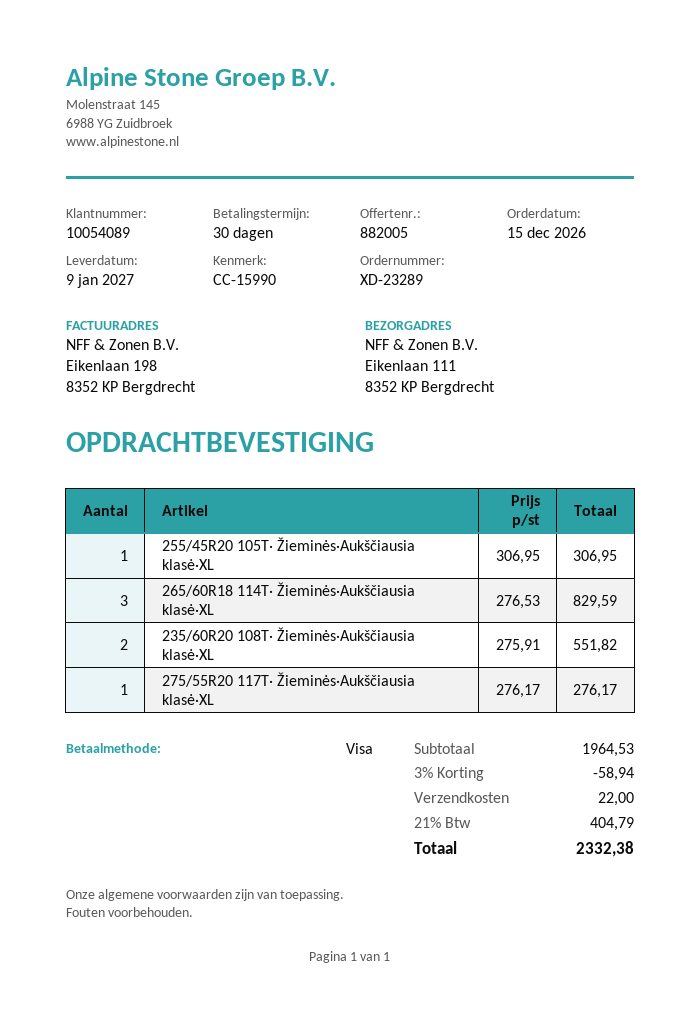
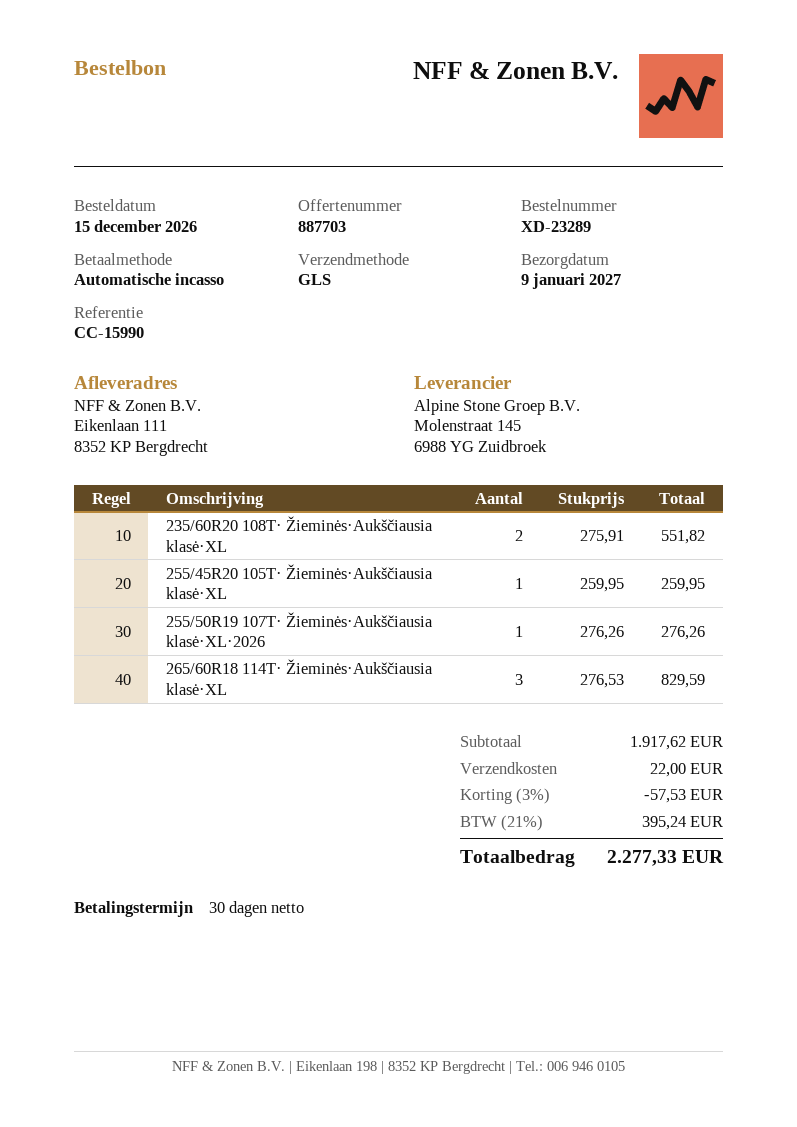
quote number: 882005 -> 887703
payment method: Visa -> direct debit
255/45R20 105T· Žieminės·Aukščiausia klasė·XL: 1 x 306.95 = 306.95 -> 1 x 259.95 = 259.95
275/55R20 117T· Žieminės·Aukščiausia klasė·XL: 1 x 276.17 = 276.17 -> none
255/50R19 107T· Žieminės·Aukščiausia klasė·XL·2026: none -> 1 x 276.26 = 276.26
subtotal: 1964.53 -> 1917.62
discount: 3% = 58.94 -> 3% = 57.53
tax: 21% = 404.79 -> 21% = 395.24
total: 2332.38 -> 2277.33

